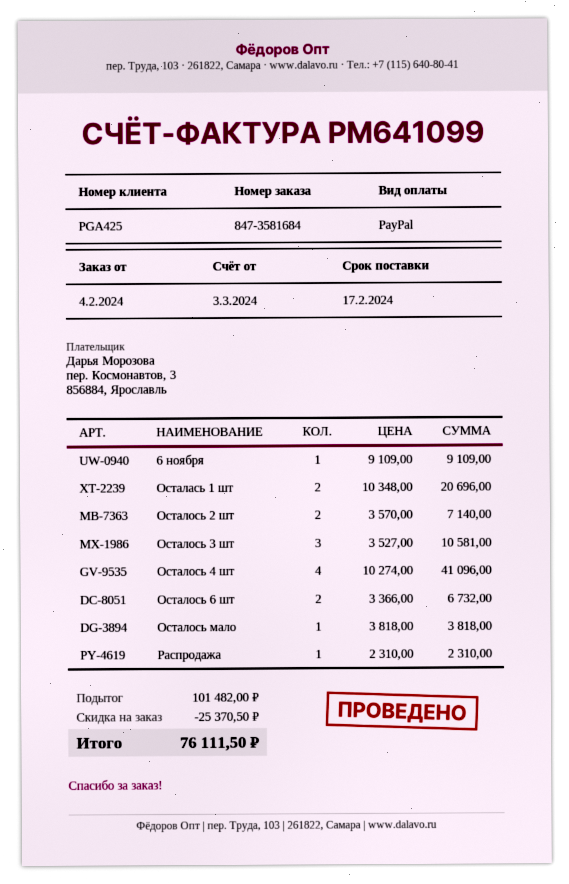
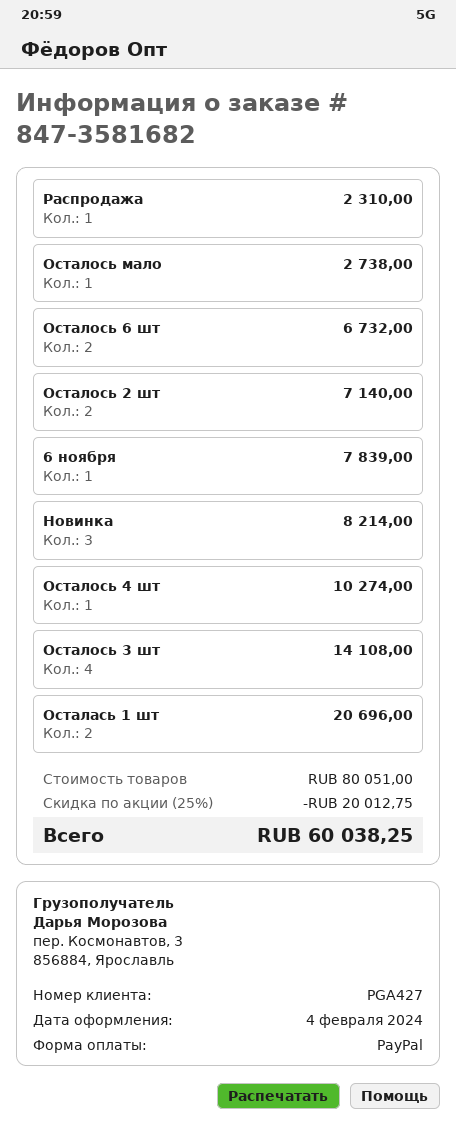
order number: 847-3581684 -> 847-3581682
customer number: PGA425 -> PGA427
6 ноября: 1 for 9109.00 -> 1 for 7839.00
Осталось 3 шт: 3 for 10581.00 -> 4 for 14108.00
Осталось 4 шт: 4 for 41096.00 -> 1 for 10274.00
Осталось мало: 1 for 3818.00 -> 1 for 2738.00
Новинка: none -> 3 for 8214.00
subtotal: 101482.00 -> 80051.00
discount: 25370.50 -> 20012.75
total: 76111.50 -> 60038.25

